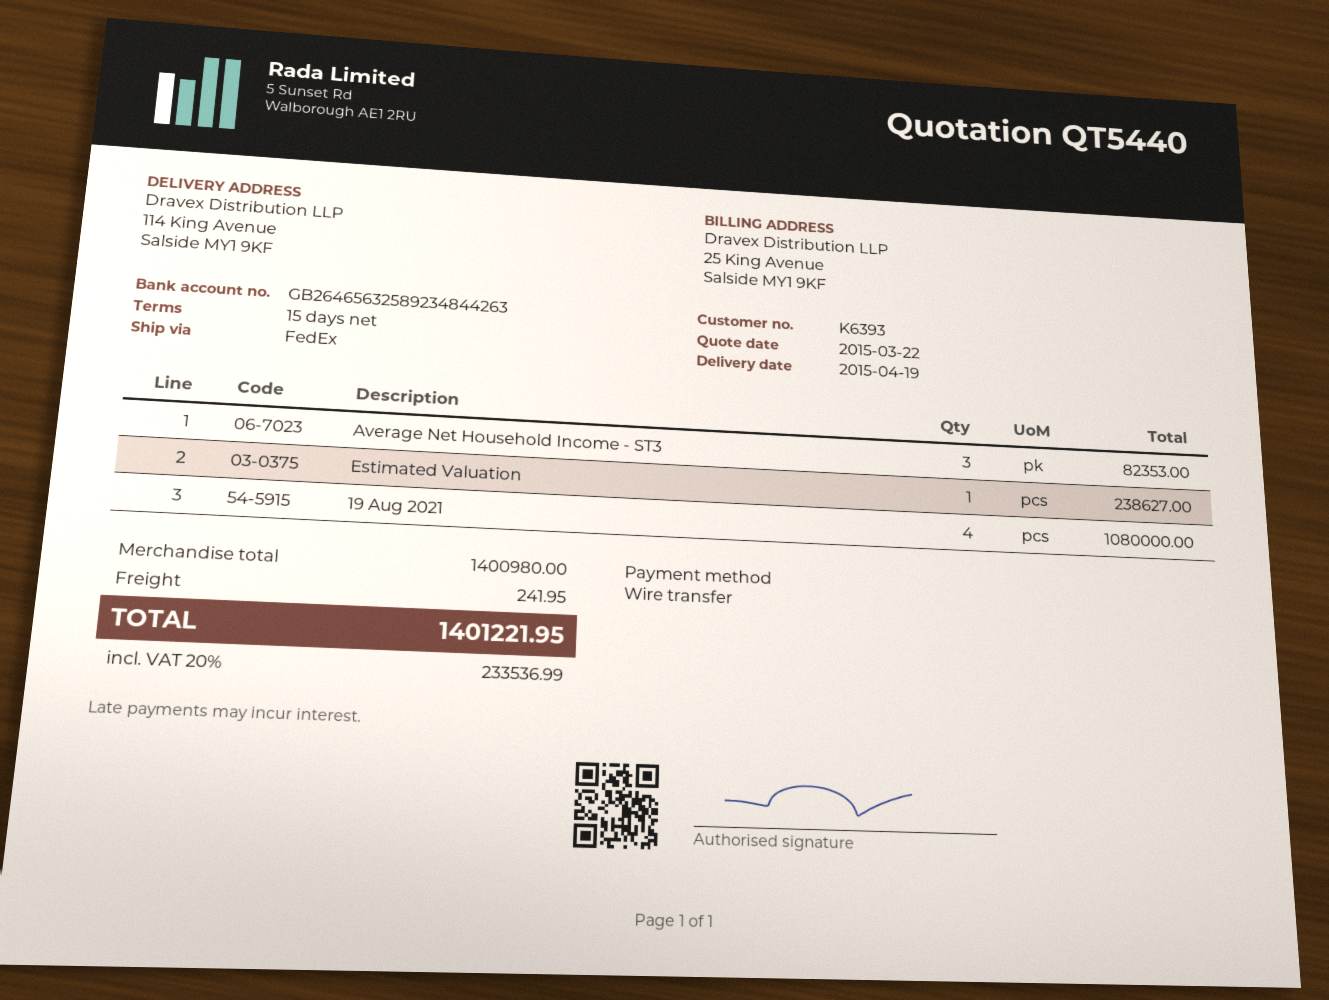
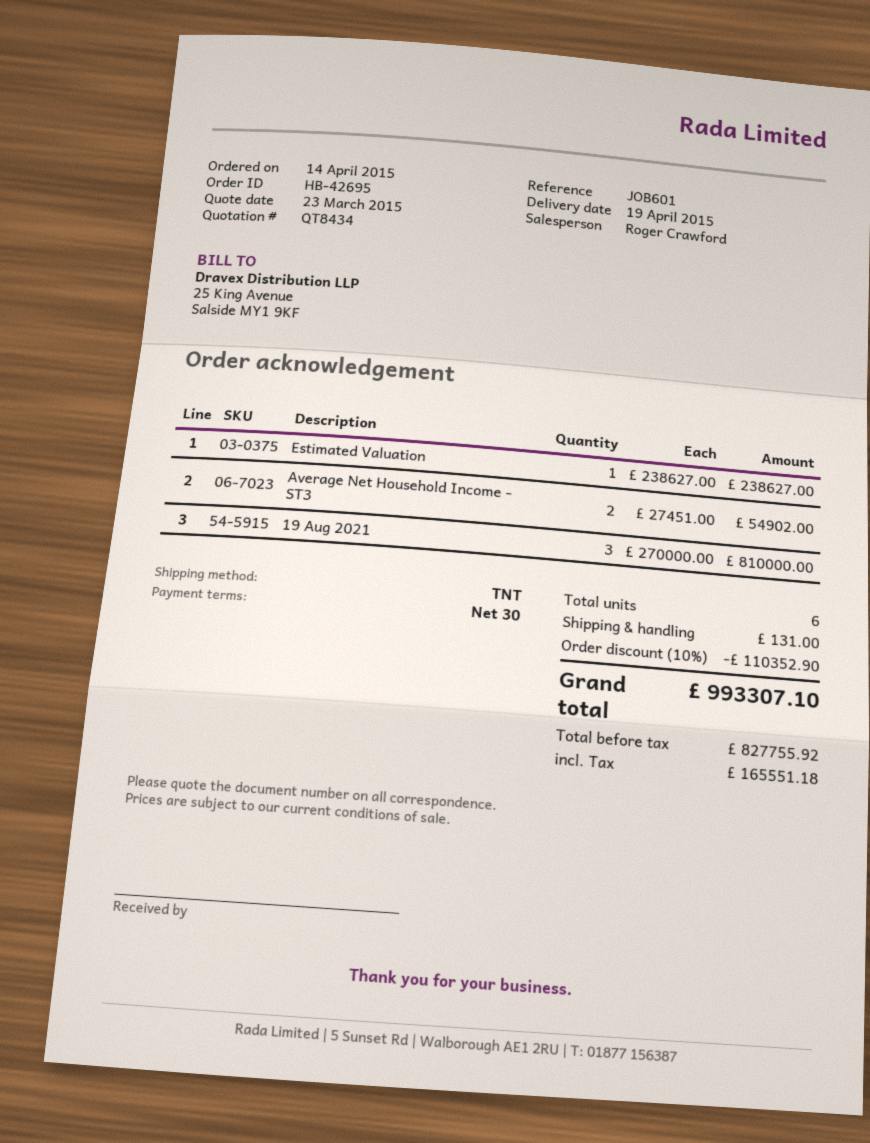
quote number: QT5440 -> QT8434
quote date: 2015-03-22 -> 2015-03-23
payment terms: 15 days -> 30 days
shipping method: FedEx -> TNT
Average Net Household Income - ST3: 3 for 82353.00 -> 2 for 54902.00
19 Aug 2021: 4 for 1080000.00 -> 3 for 810000.00
discount: none -> 10% = 110352.90
shipping: 241.95 -> 131.00
tax: 233536.99 -> 165551.18
total: 1401221.95 -> 993307.10

